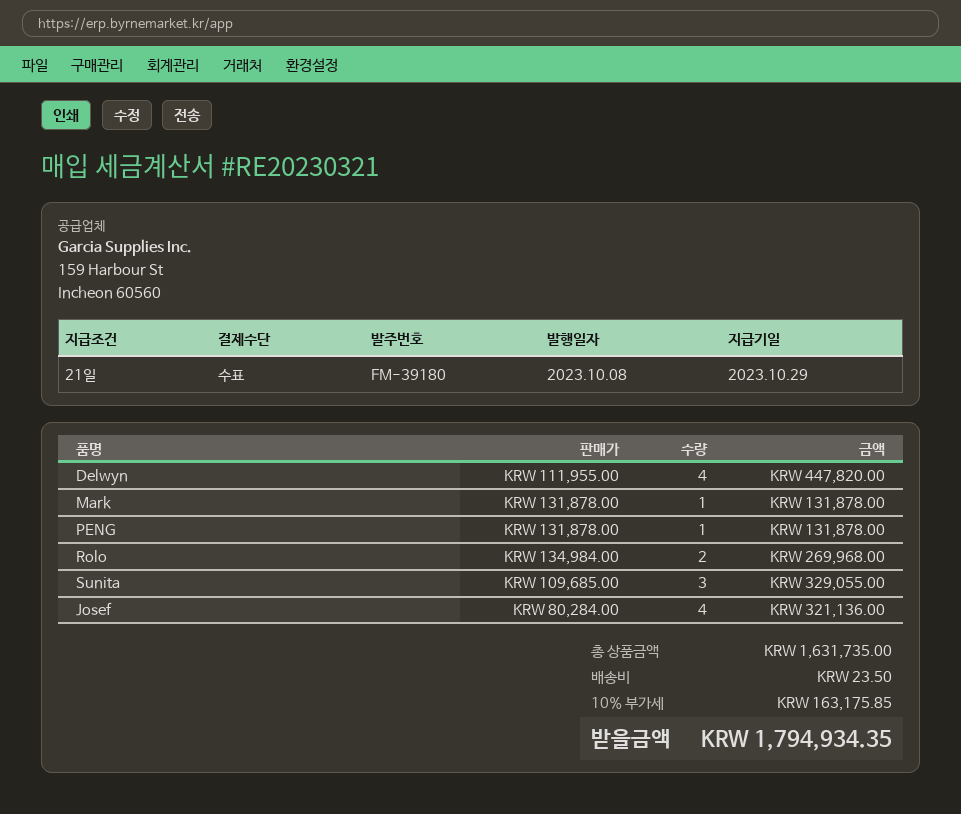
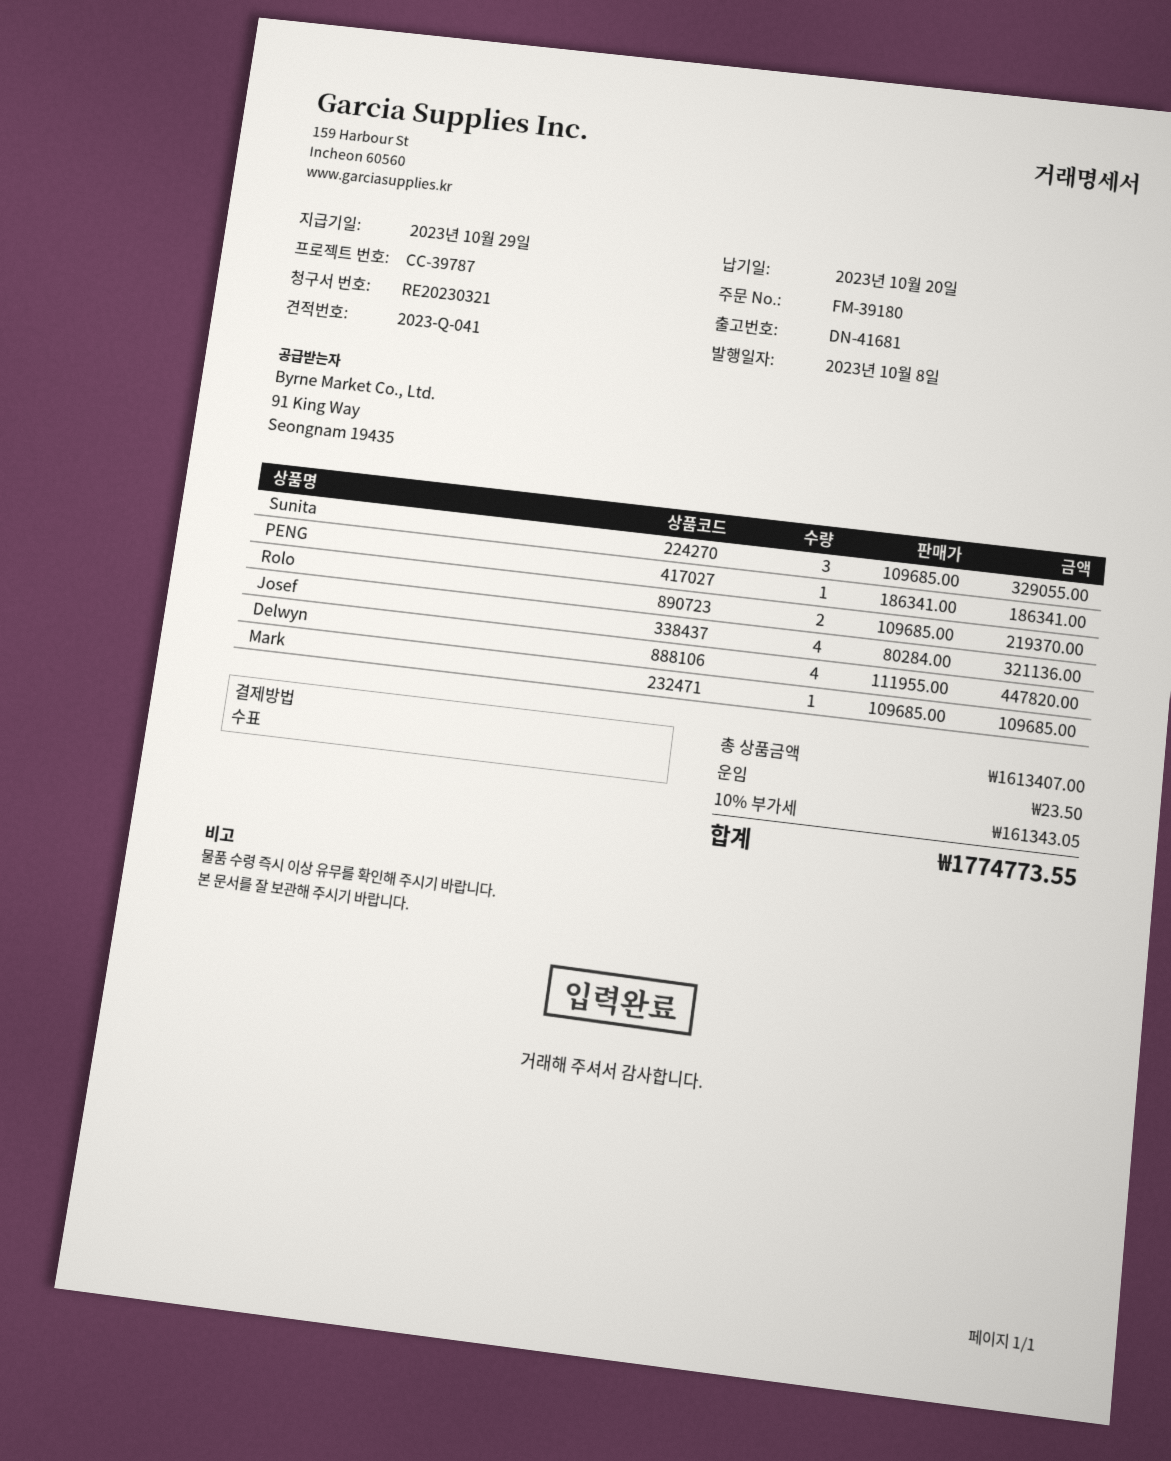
Mark: 1 x 131878.00 = 131878.00 -> 1 x 109685.00 = 109685.00
PENG: 1 x 131878.00 = 131878.00 -> 1 x 186341.00 = 186341.00
Rolo: 2 x 134984.00 = 269968.00 -> 2 x 109685.00 = 219370.00
subtotal: 1631735.00 -> 1613407.00
tax: 10% = 163175.85 -> 10% = 161343.05
total: 1794934.35 -> 1774773.55

